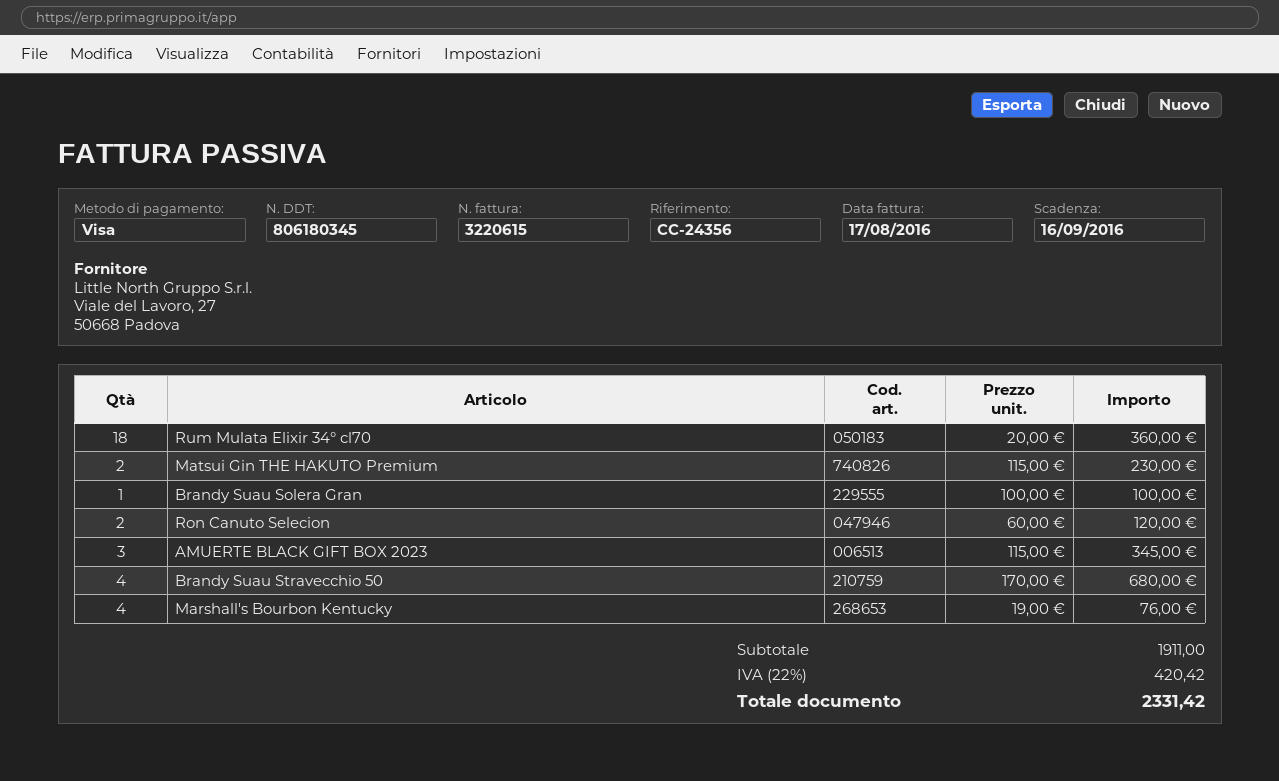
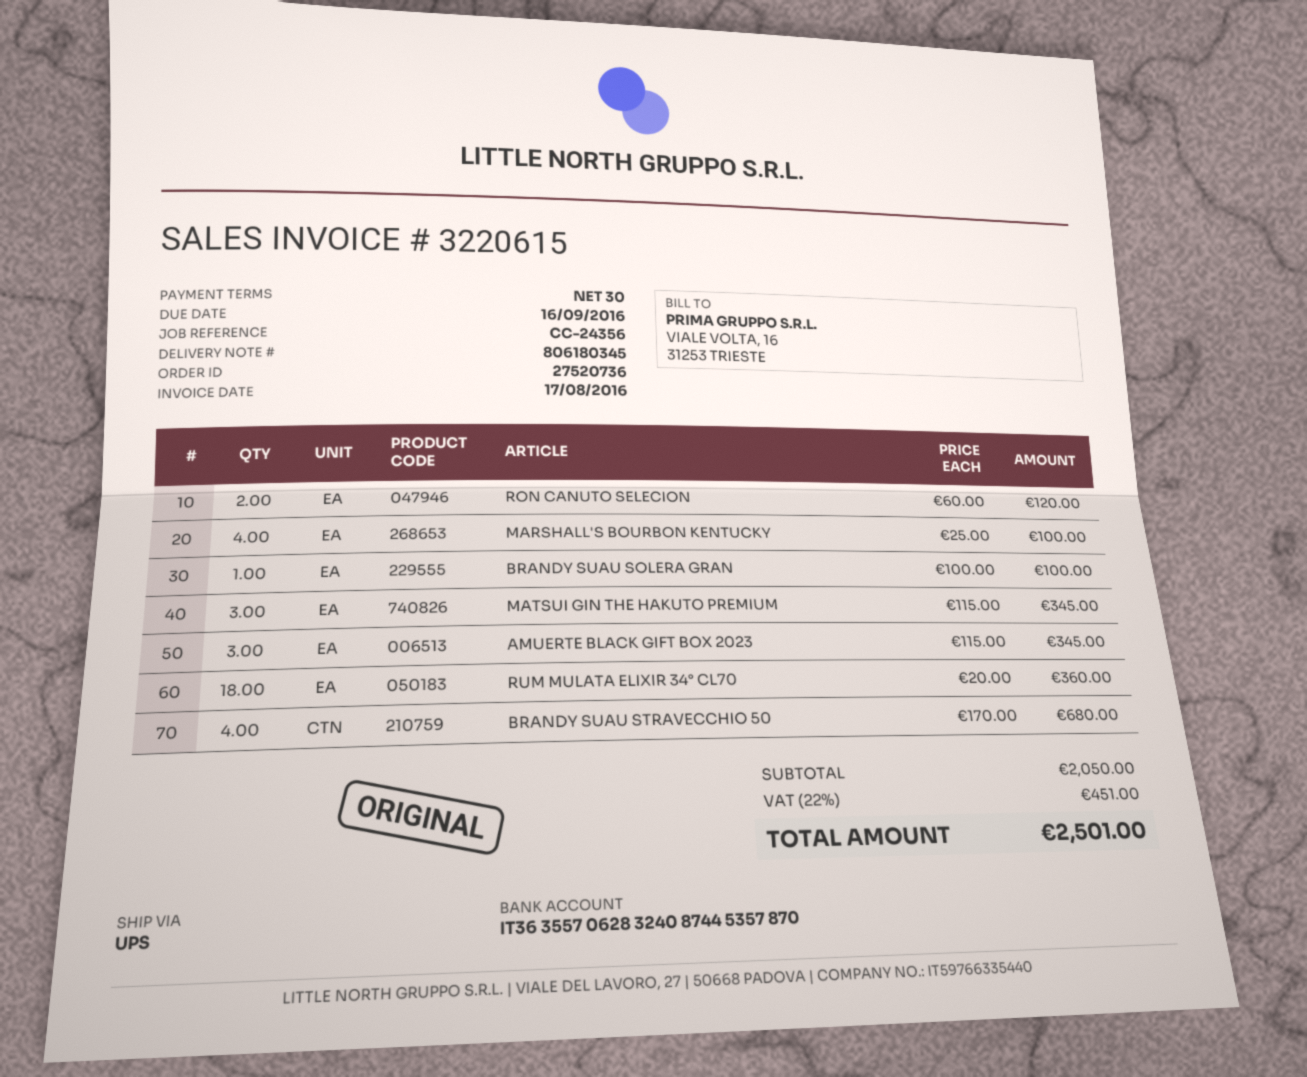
Matsui Gin THE HAKUTO Premium: 2 x 115.00 = 230.00 -> 3 x 115.00 = 345.00
Marshall's Bourbon Kentucky: 4 x 19.00 = 76.00 -> 4 x 25.00 = 100.00
subtotal: 1911.00 -> 2050.00
tax: 22% = 420.42 -> 22% = 451.00
total: 2331.42 -> 2501.00

